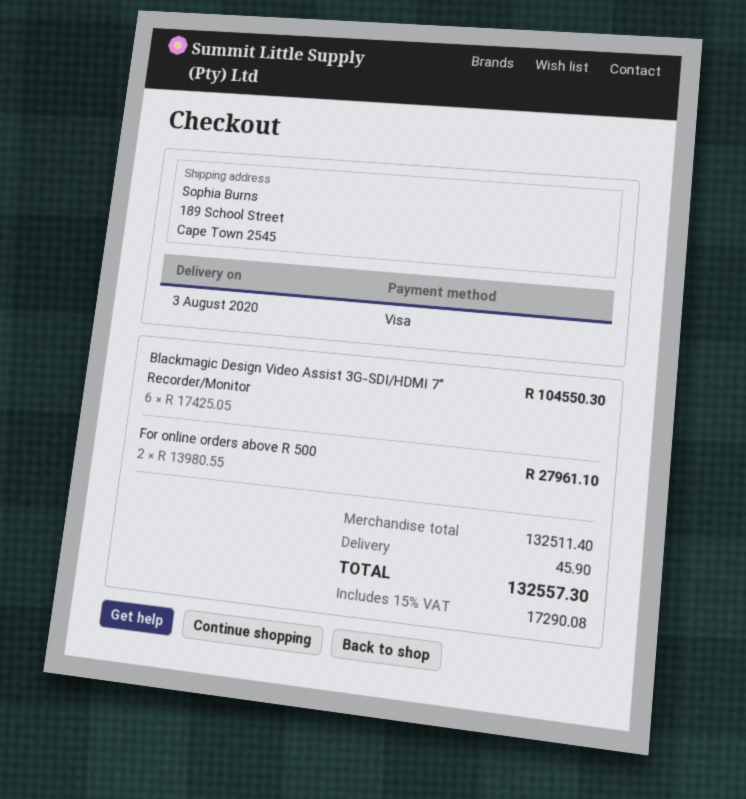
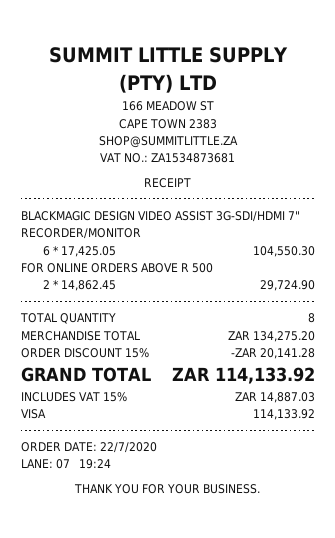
For online orders above R 500: 2 x 13980.55 = 27961.10 -> 2 x 14862.45 = 29724.90
subtotal: 132511.40 -> 134275.20
discount: none -> 15% = 20141.28
shipping: 45.90 -> none
tax: 15% = 17290.08 -> 15% = 14887.03
total: 132557.30 -> 114133.92

